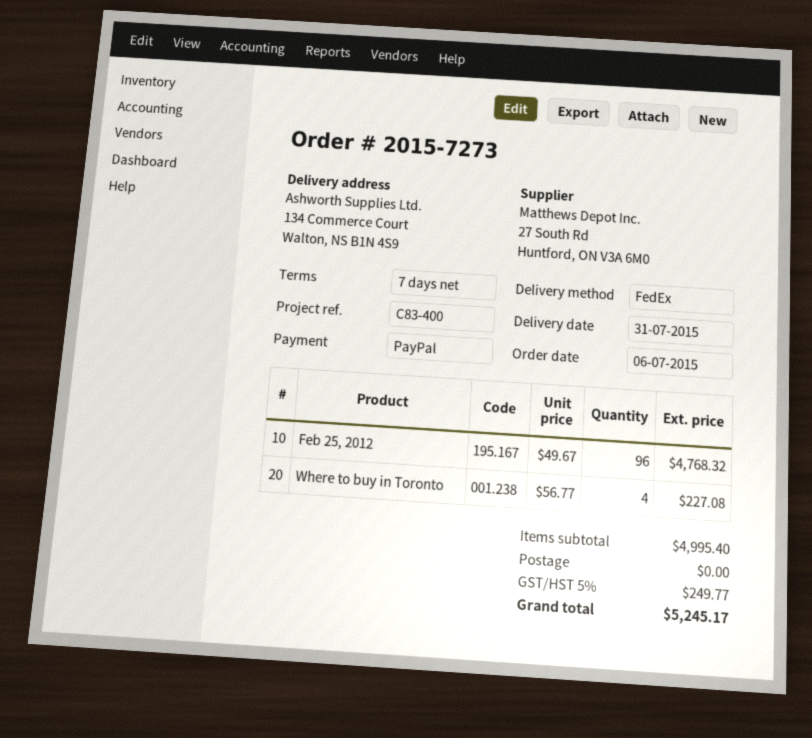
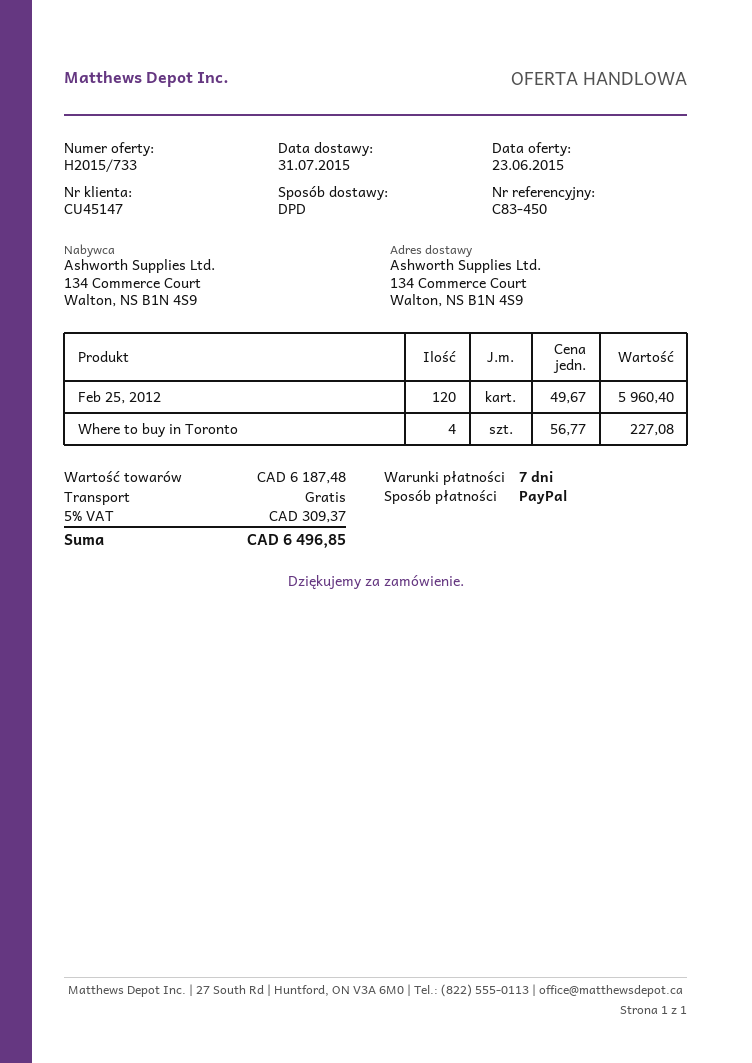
reference: C83-400 -> C83-450
shipping method: FedEx -> DPD
Feb 25, 2012: 96 x 49.67 = 4768.32 -> 120 x 49.67 = 5960.40
subtotal: 4995.40 -> 6187.48
tax: 5% = 249.77 -> 5% = 309.37
total: 5245.17 -> 6496.85

